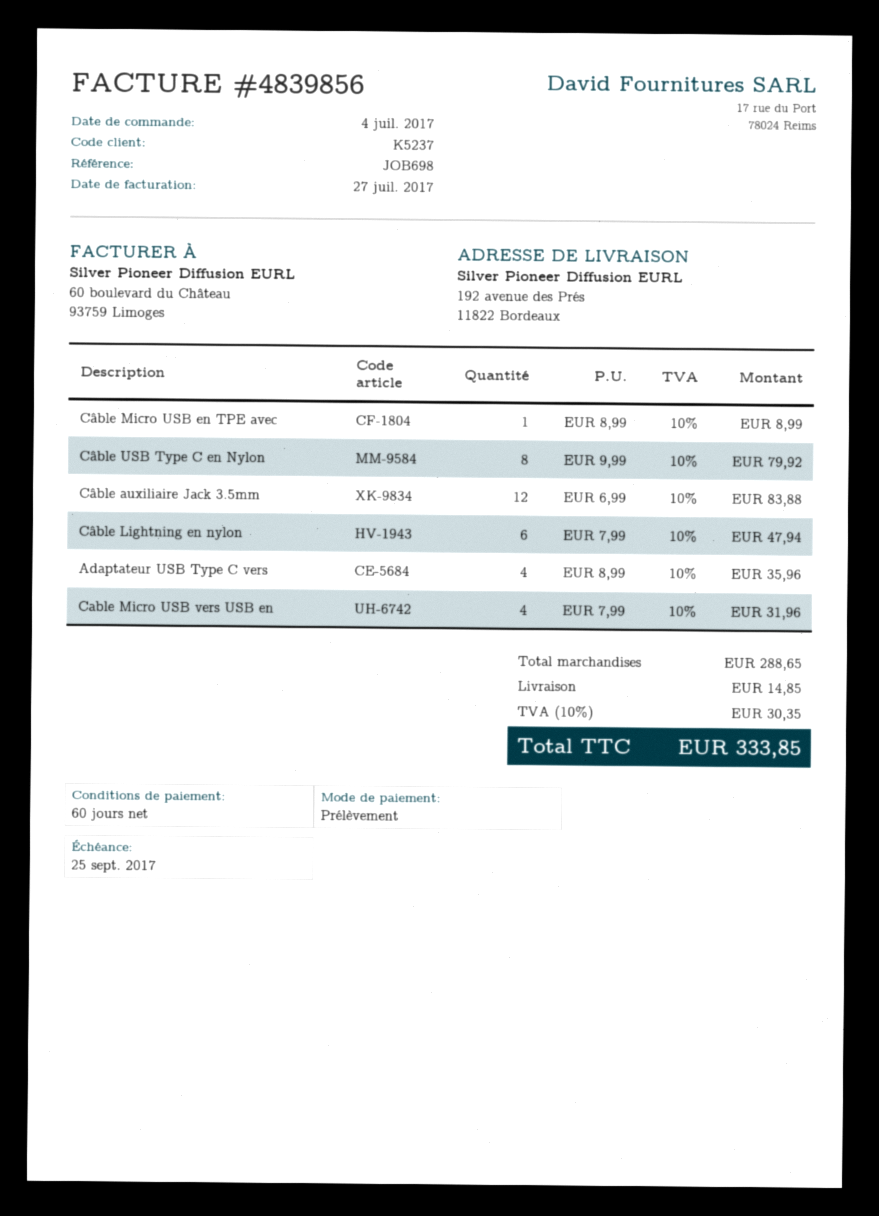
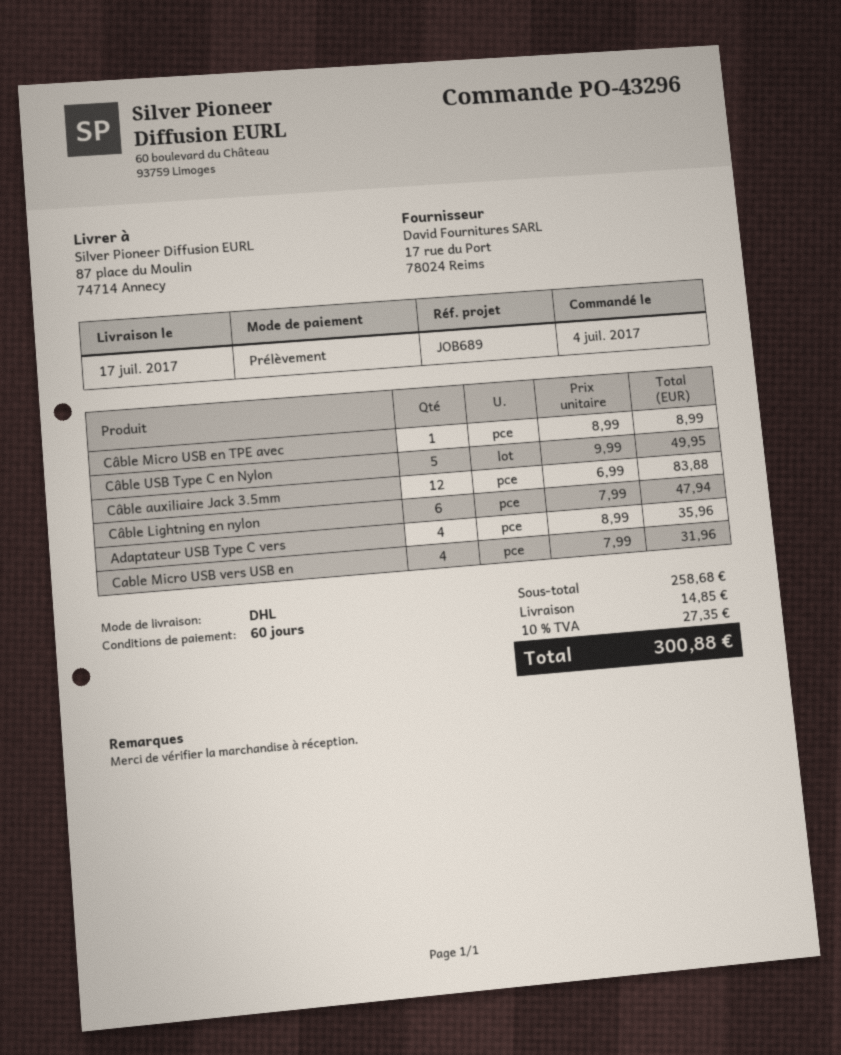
reference: JOB698 -> JOB689
ship to: 192 avenue des Prés, 11822 Bordeaux -> 87 place du Moulin, 74714 Annecy
Câble USB Type C en Nylon: 8 x 9.99 = 79.92 -> 5 x 9.99 = 49.95
subtotal: 288.65 -> 258.68
tax: 10% = 30.35 -> 10% = 27.35
total: 333.85 -> 300.88

